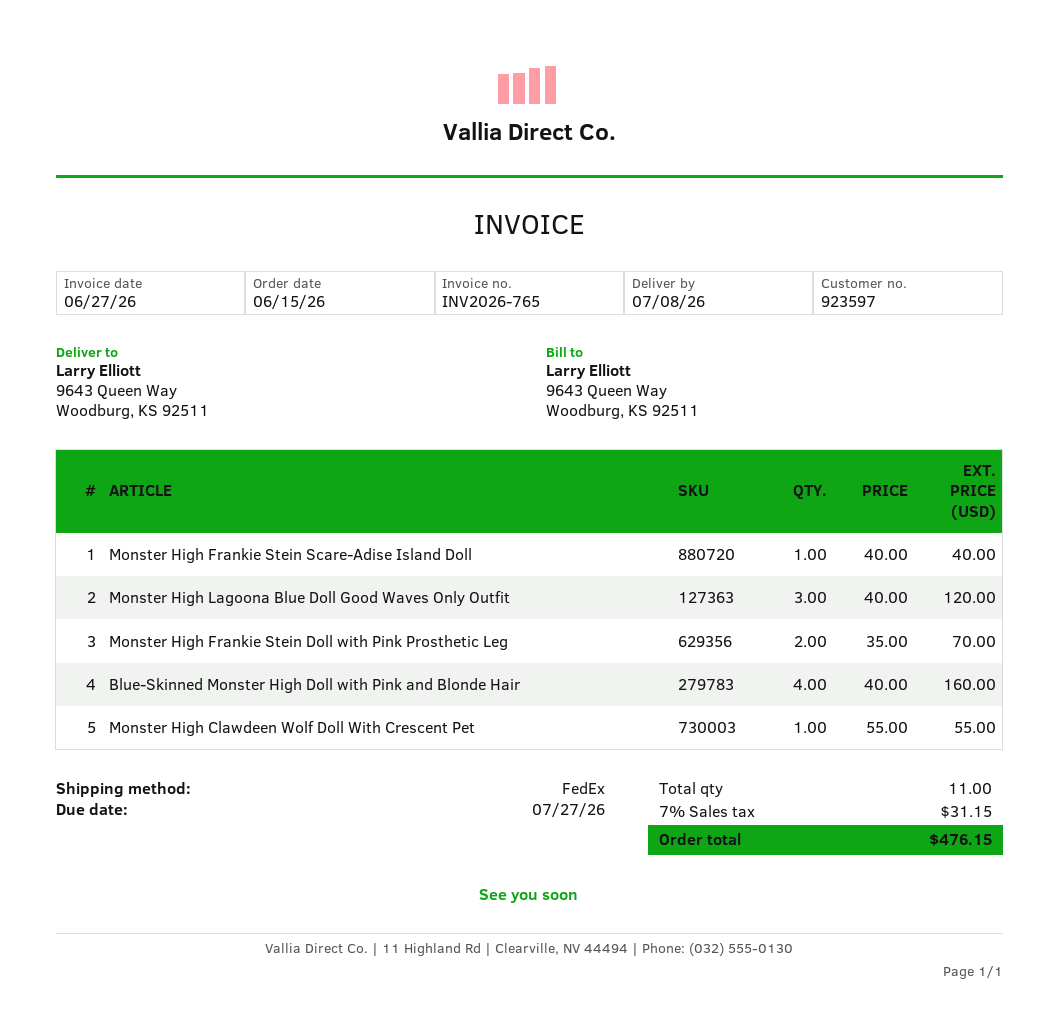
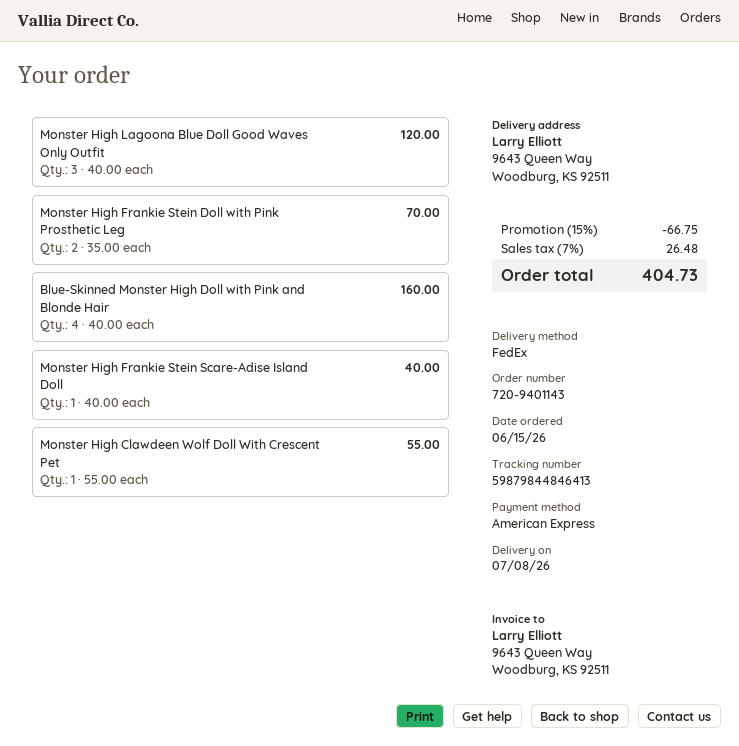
discount: none -> 15% = 66.75
tax: 7% = 31.15 -> 7% = 26.48
total: 476.15 -> 404.73

